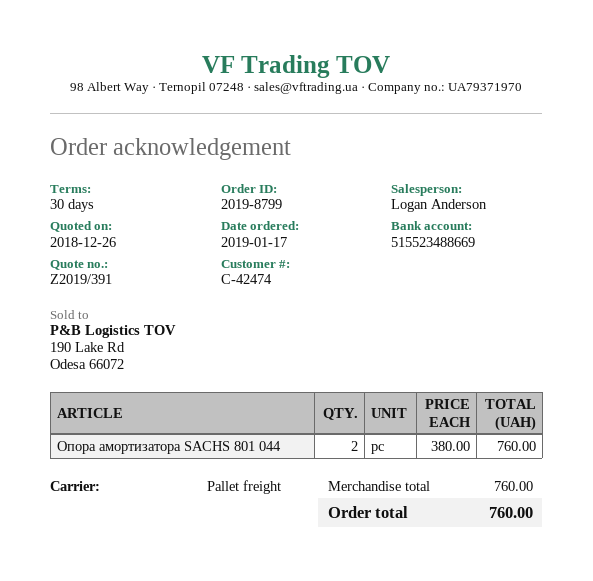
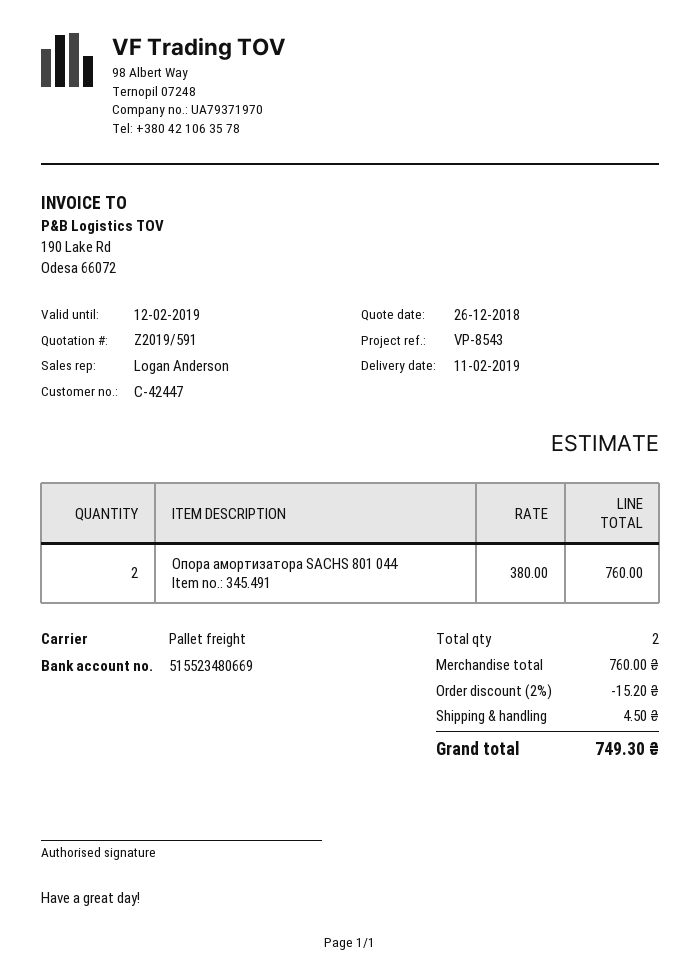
quote number: Z2019/391 -> Z2019/591
customer number: C-42474 -> C-42447
bank account: 515523488669 -> 515523480669
discount: none -> 2% = 15.20
shipping: none -> 4.50
total: 760.00 -> 749.30

